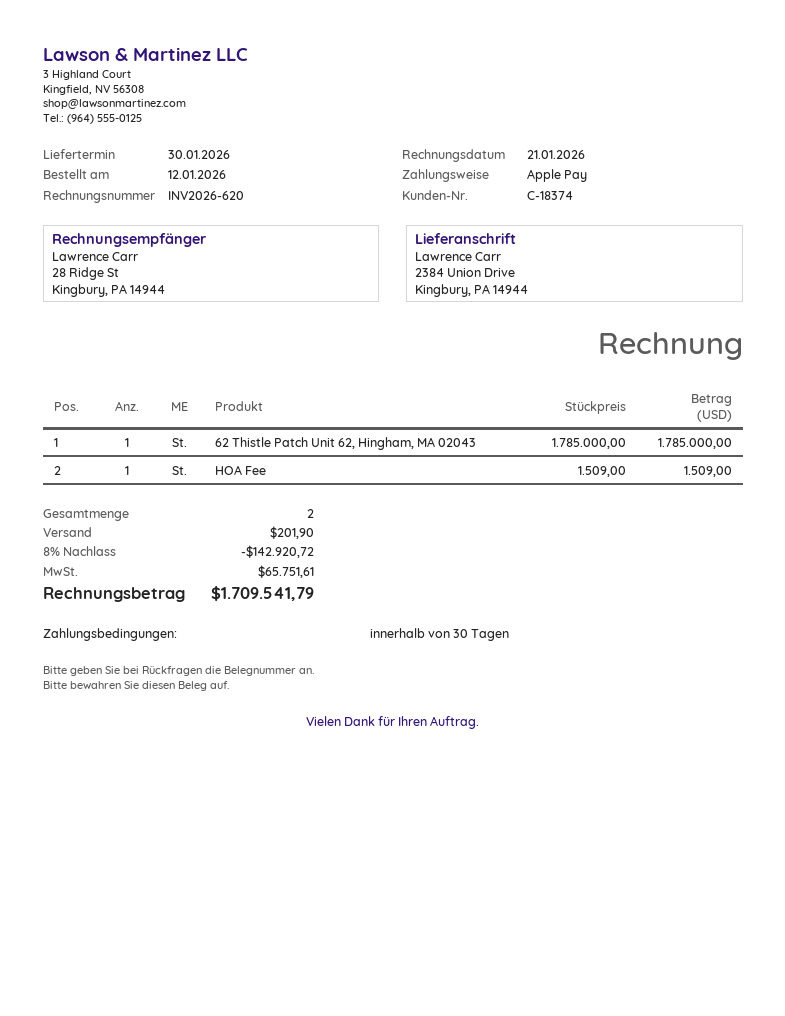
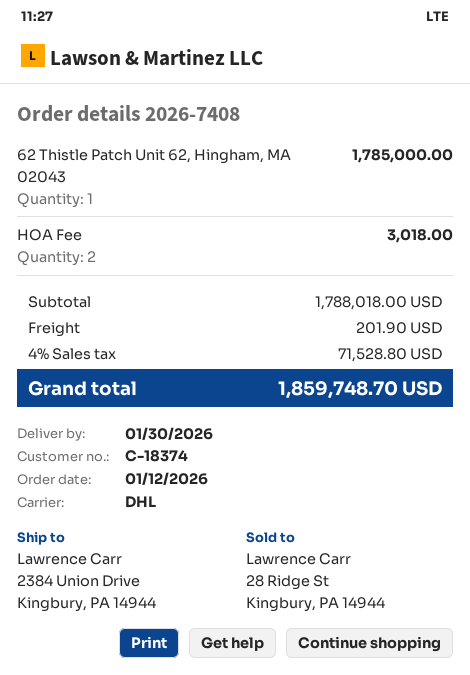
HOA Fee: 1 for 1509.00 -> 2 for 3018.00
discount: 8% = 142920.72 -> none
tax: 65751.61 -> 71528.80
total: 1709541.79 -> 1859748.70

